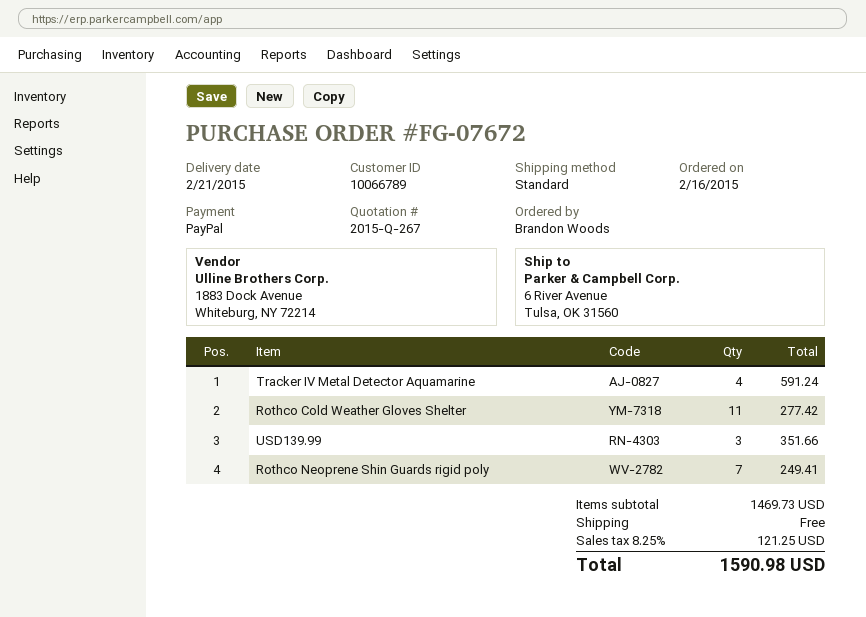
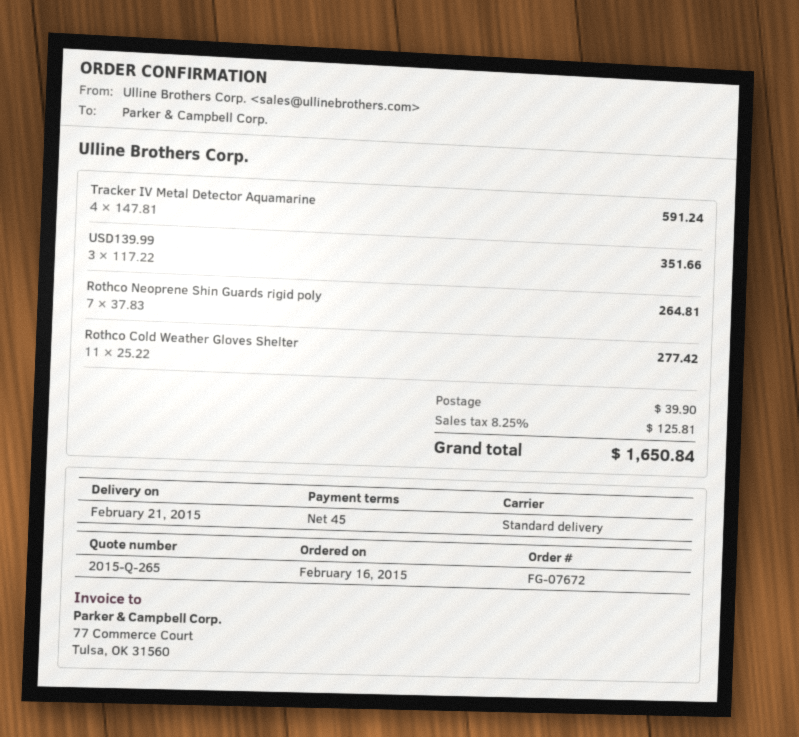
quote number: 2015-Q-267 -> 2015-Q-265
Rothco Neoprene Shin Guards rigid poly: 7 for 249.41 -> 7 for 264.81
shipping: 0.00 -> 39.90
tax: 8.25% = 121.25 -> 8.25% = 125.81
total: 1590.98 -> 1650.84

